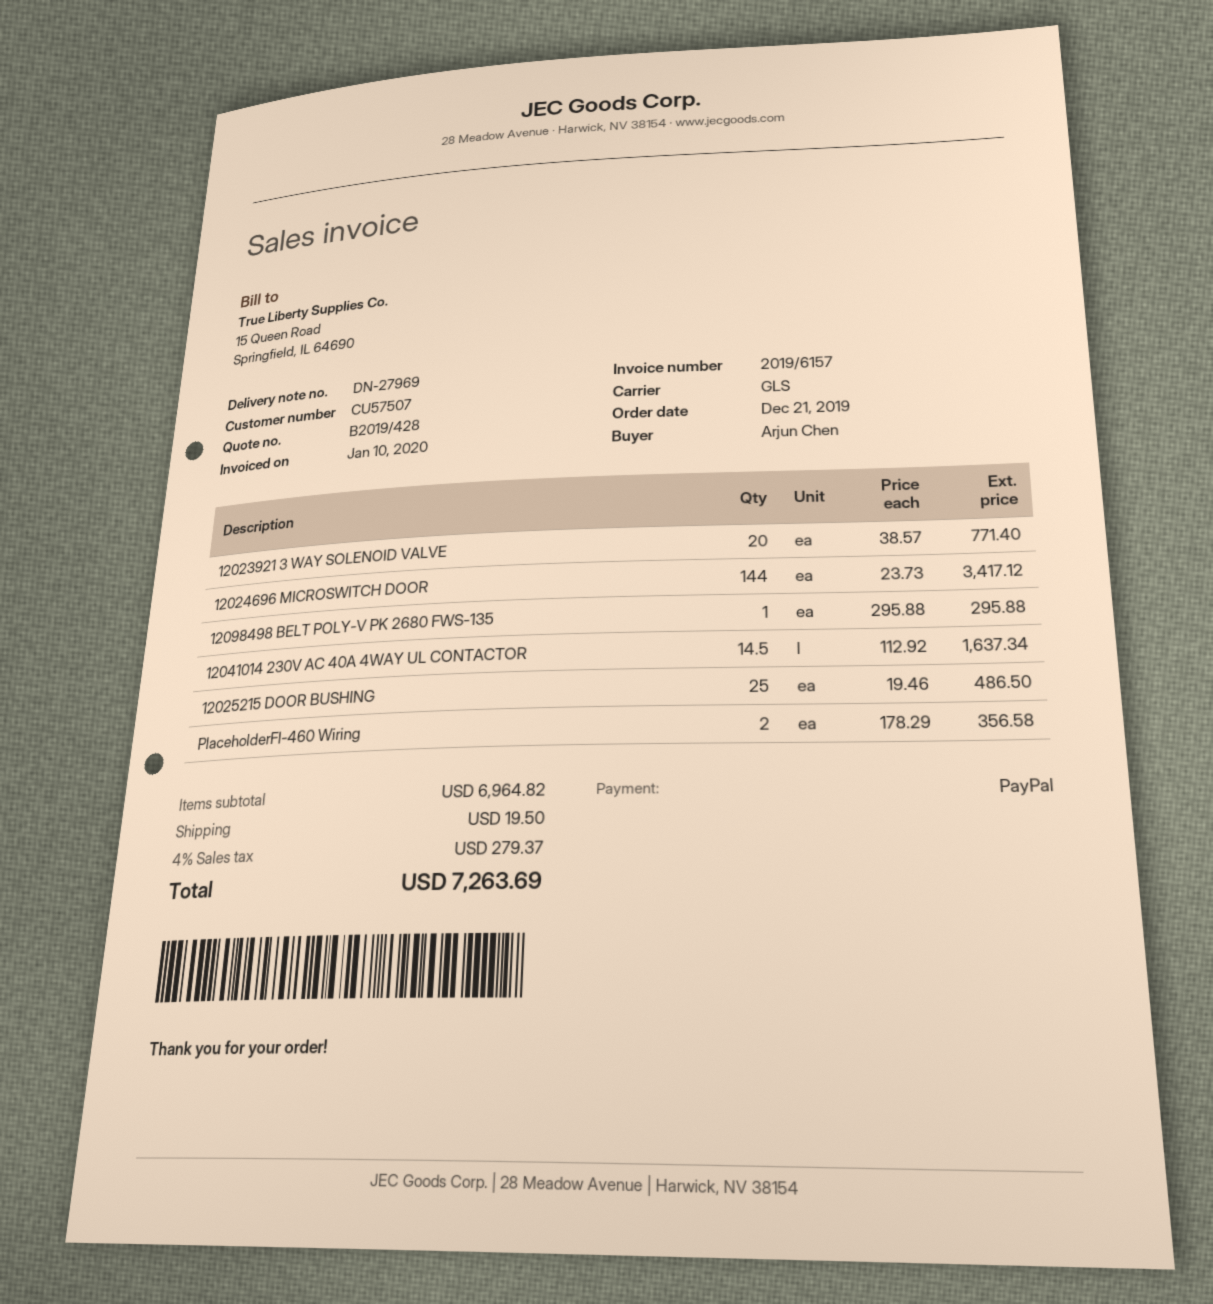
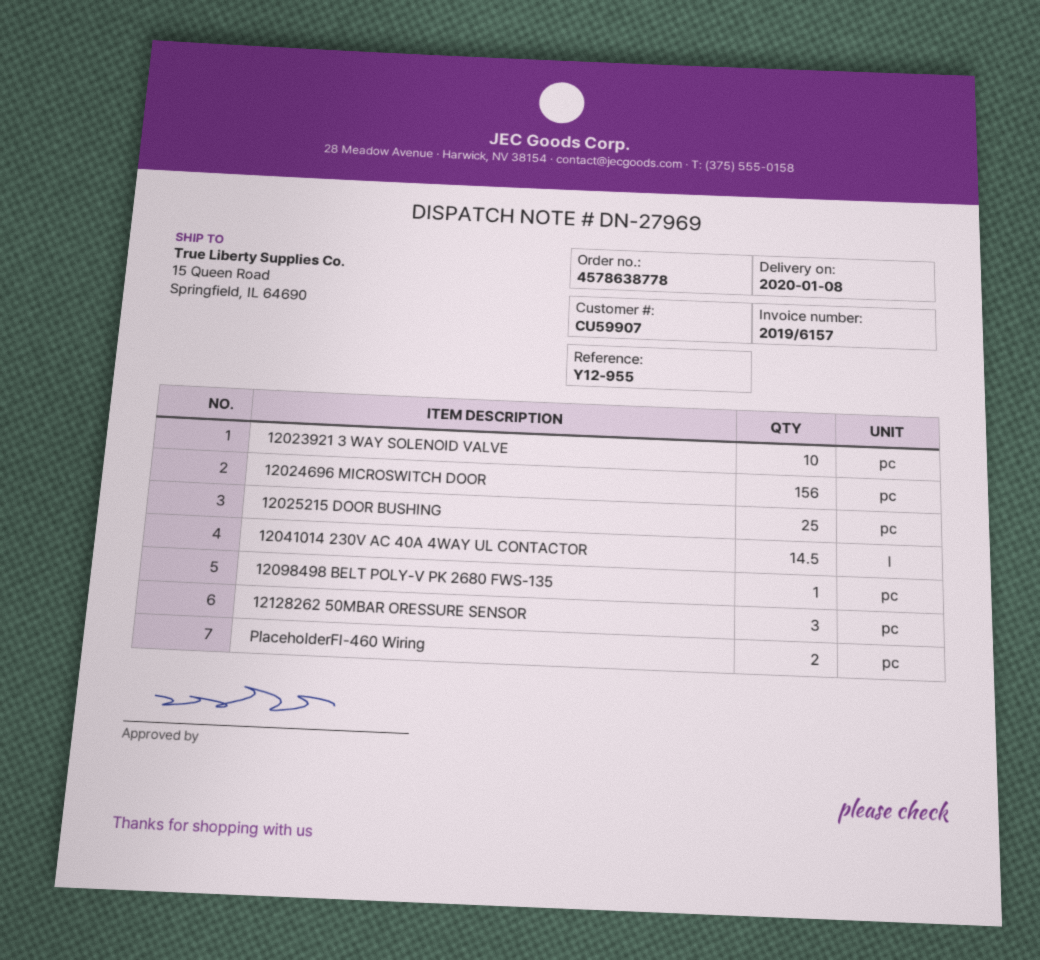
customer number: CU57507 -> CU59907
12023921 3 WAY SOLENOID VALVE: 20 -> 10
12024696 MICROSWITCH DOOR: 144 -> 156
12128262 50MBAR ORESSURE SENSOR: none -> 3

